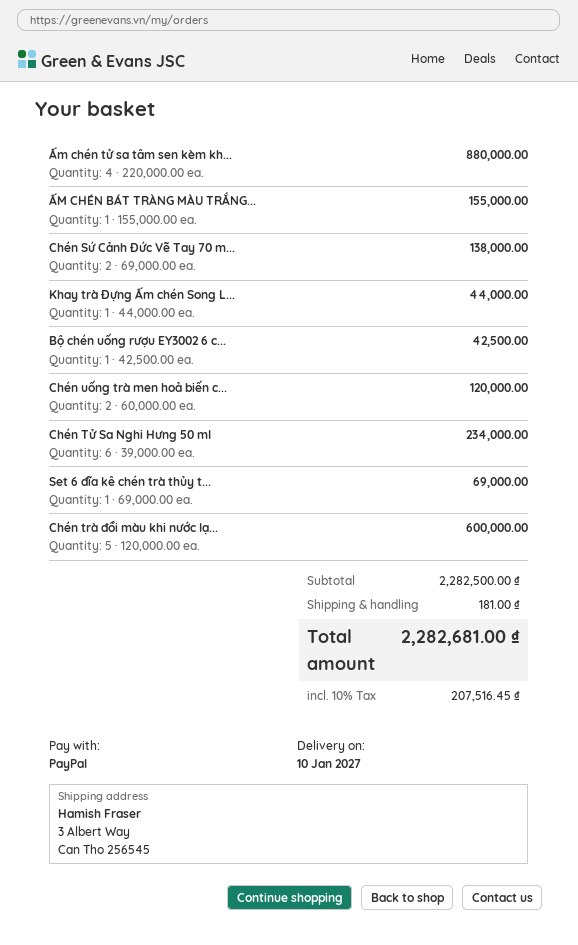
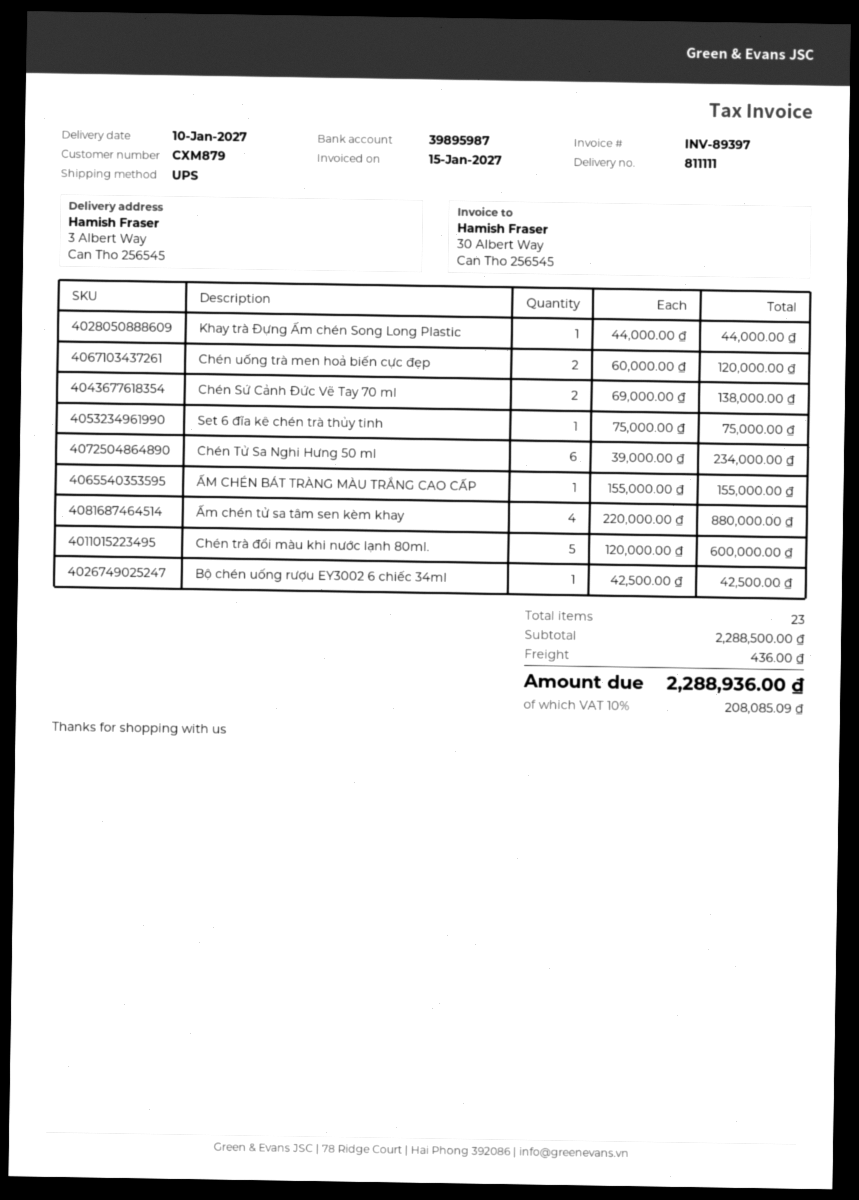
Set 6 đĩa kê chén trà thủy t...: 1 x 69000.00 = 69000.00 -> 1 x 75000.00 = 75000.00
subtotal: 2282500.00 -> 2288500.00
shipping: 181.00 -> 436.00
tax: 10% = 207516.45 -> 10% = 208085.09
total: 2282681.00 -> 2288936.00

